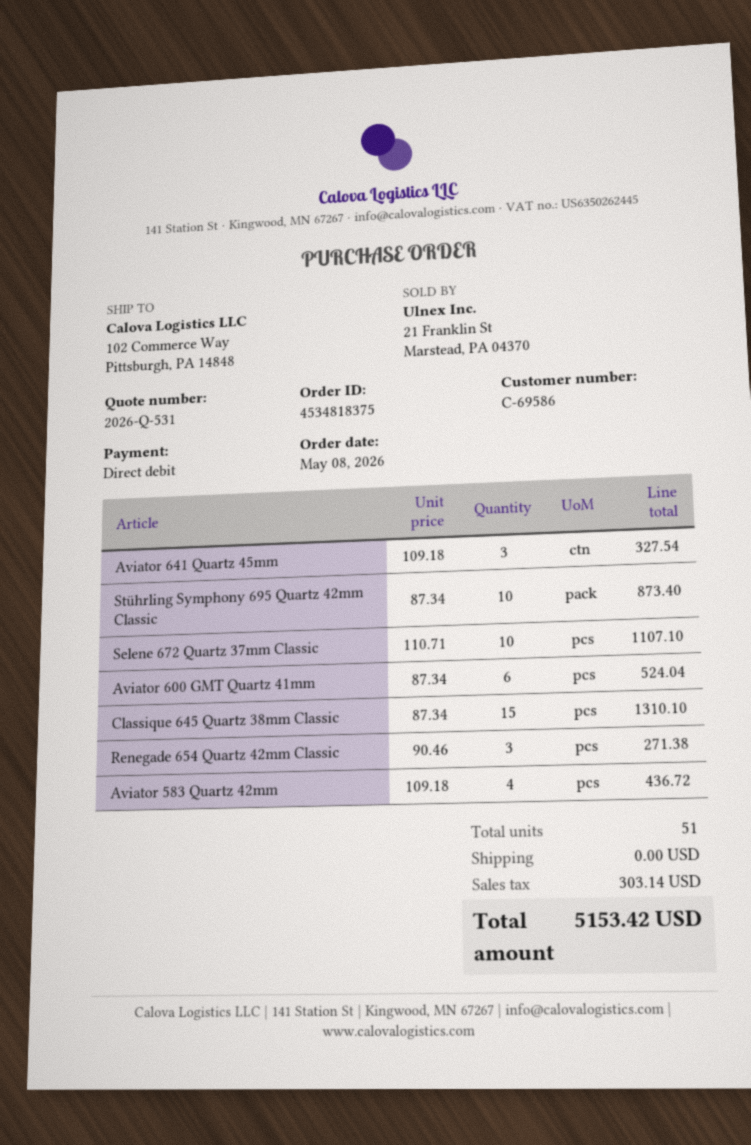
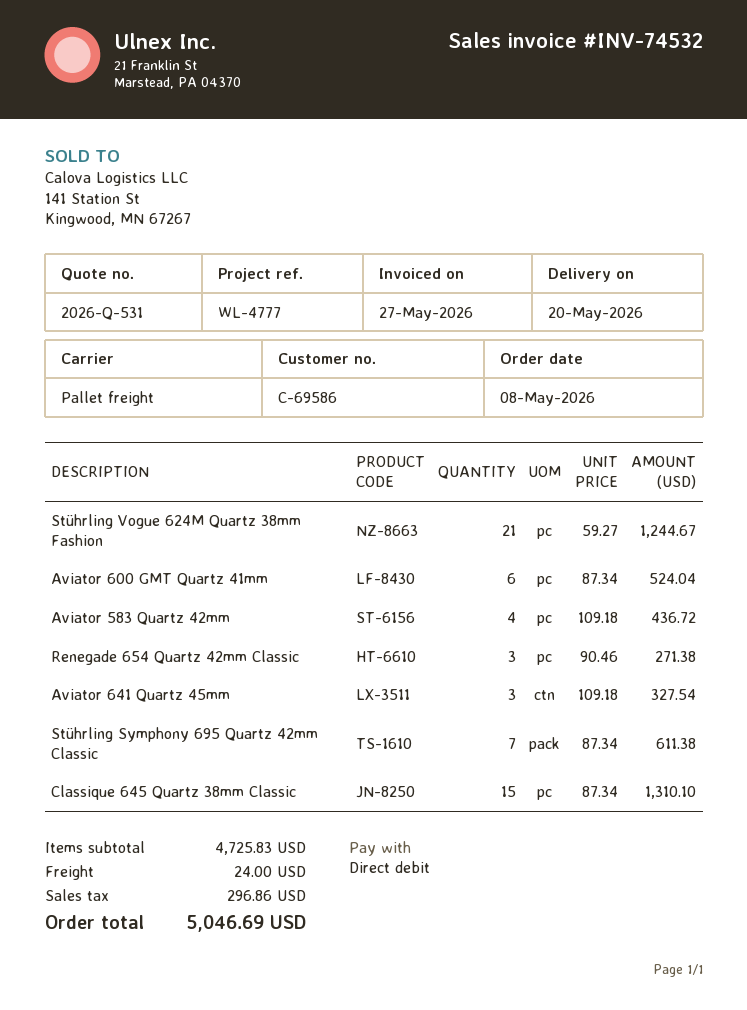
Stührling Symphony 695 Quartz 42mm Classic: 10 x 87.34 = 873.40 -> 7 x 87.34 = 611.38
Selene 672 Quartz 37mm Classic: 10 x 110.71 = 1107.10 -> none
Stührling Vogue 624M Quartz 38mm Fashion: none -> 21 x 59.27 = 1244.67
shipping: 0.00 -> 24.00
tax: 303.14 -> 296.86
total: 5153.42 -> 5046.69

